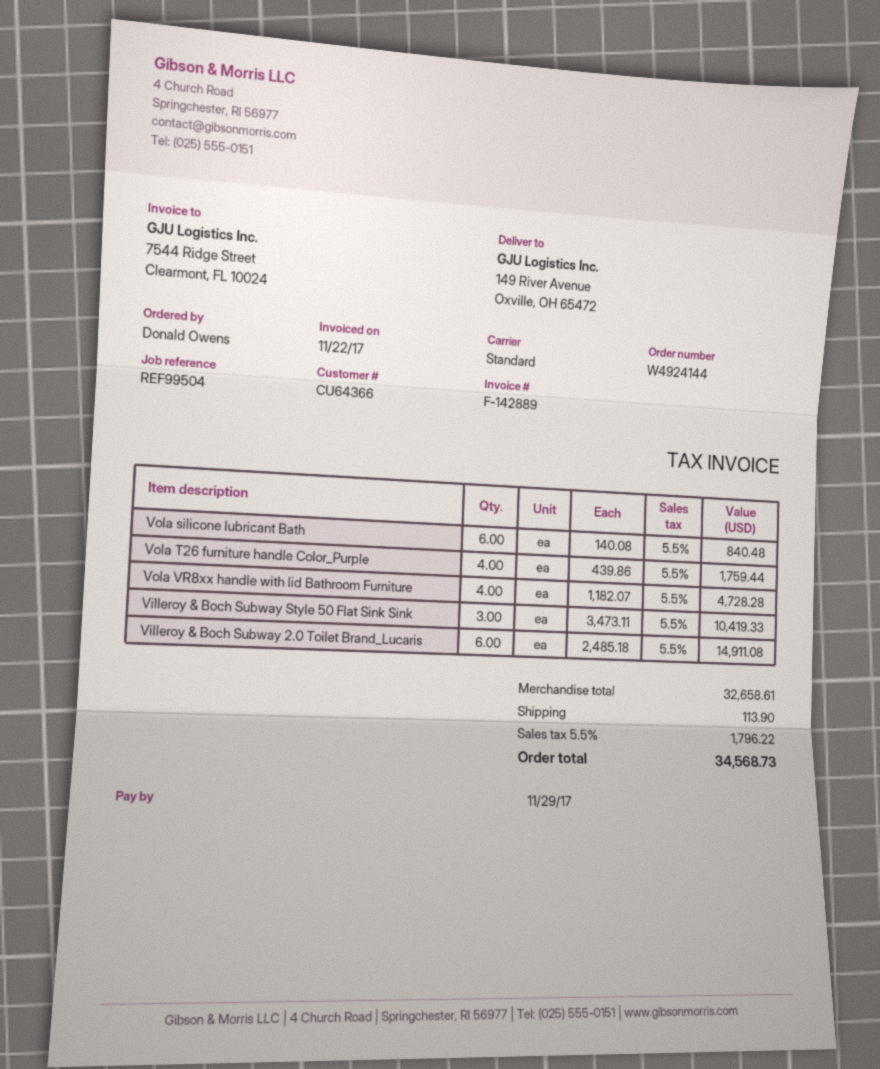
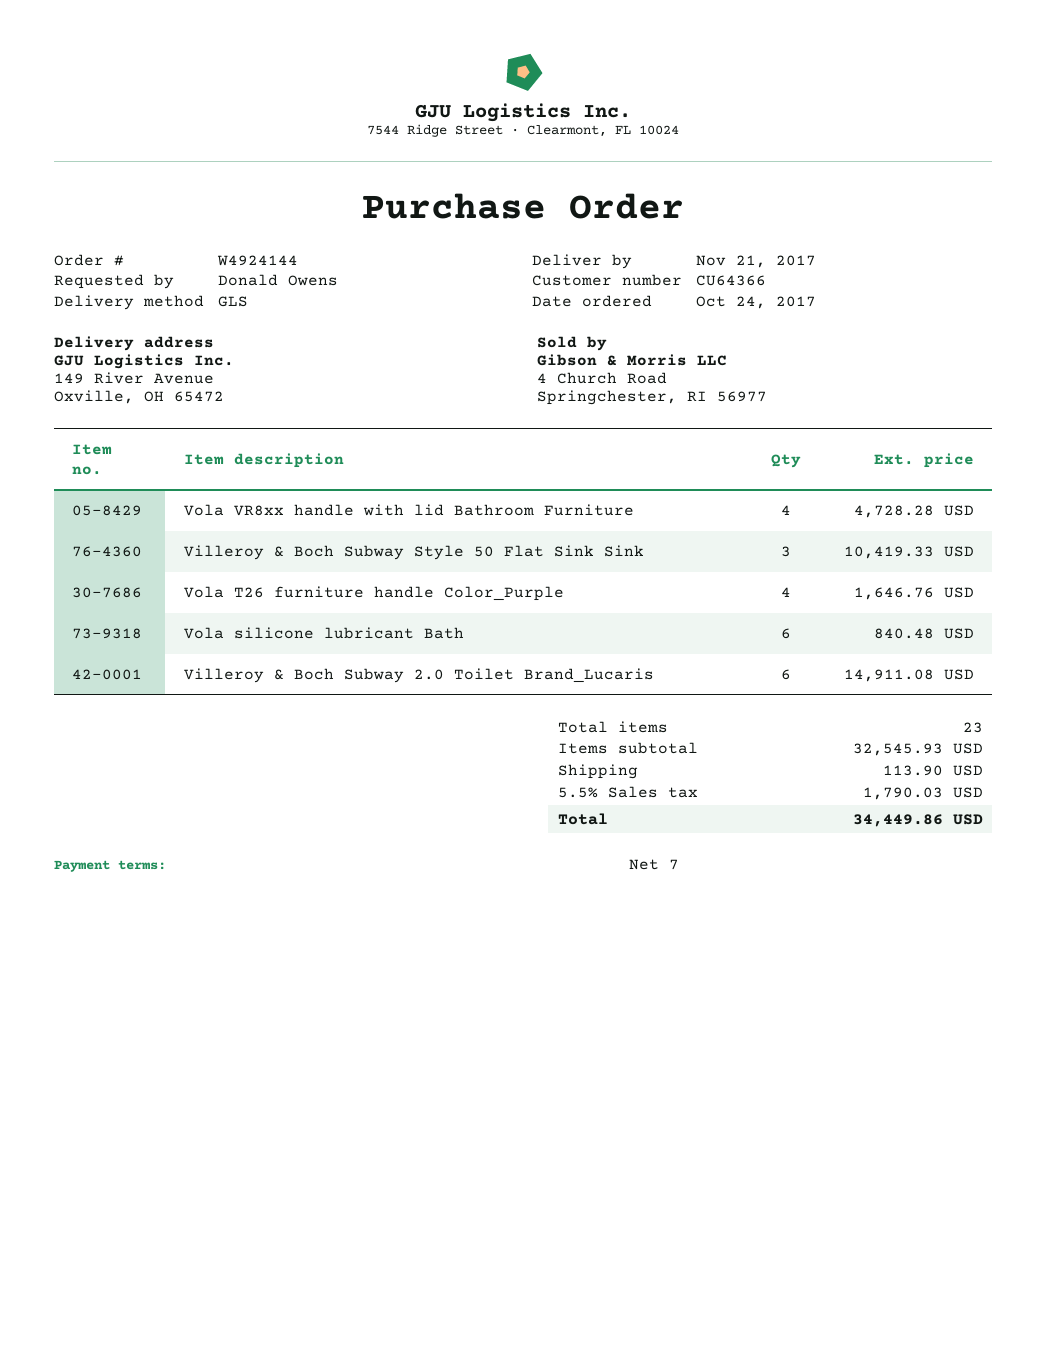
shipping method: standard -> GLS
Vola T26 furniture handle Color_Purple: 4 for 1759.44 -> 4 for 1646.76
subtotal: 32658.61 -> 32545.93
tax: 5.5% = 1796.22 -> 5.5% = 1790.03
total: 34568.73 -> 34449.86

